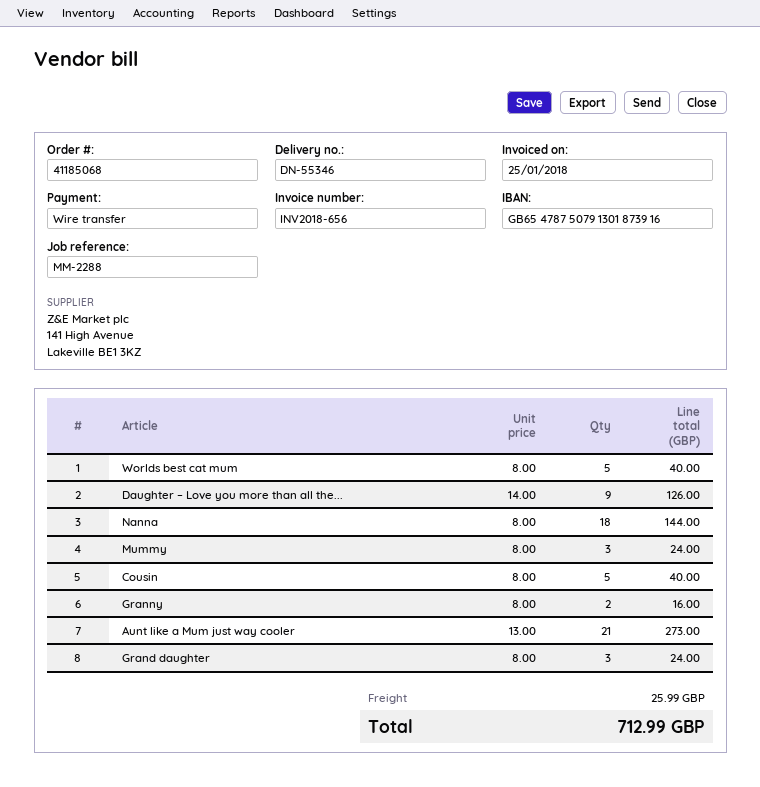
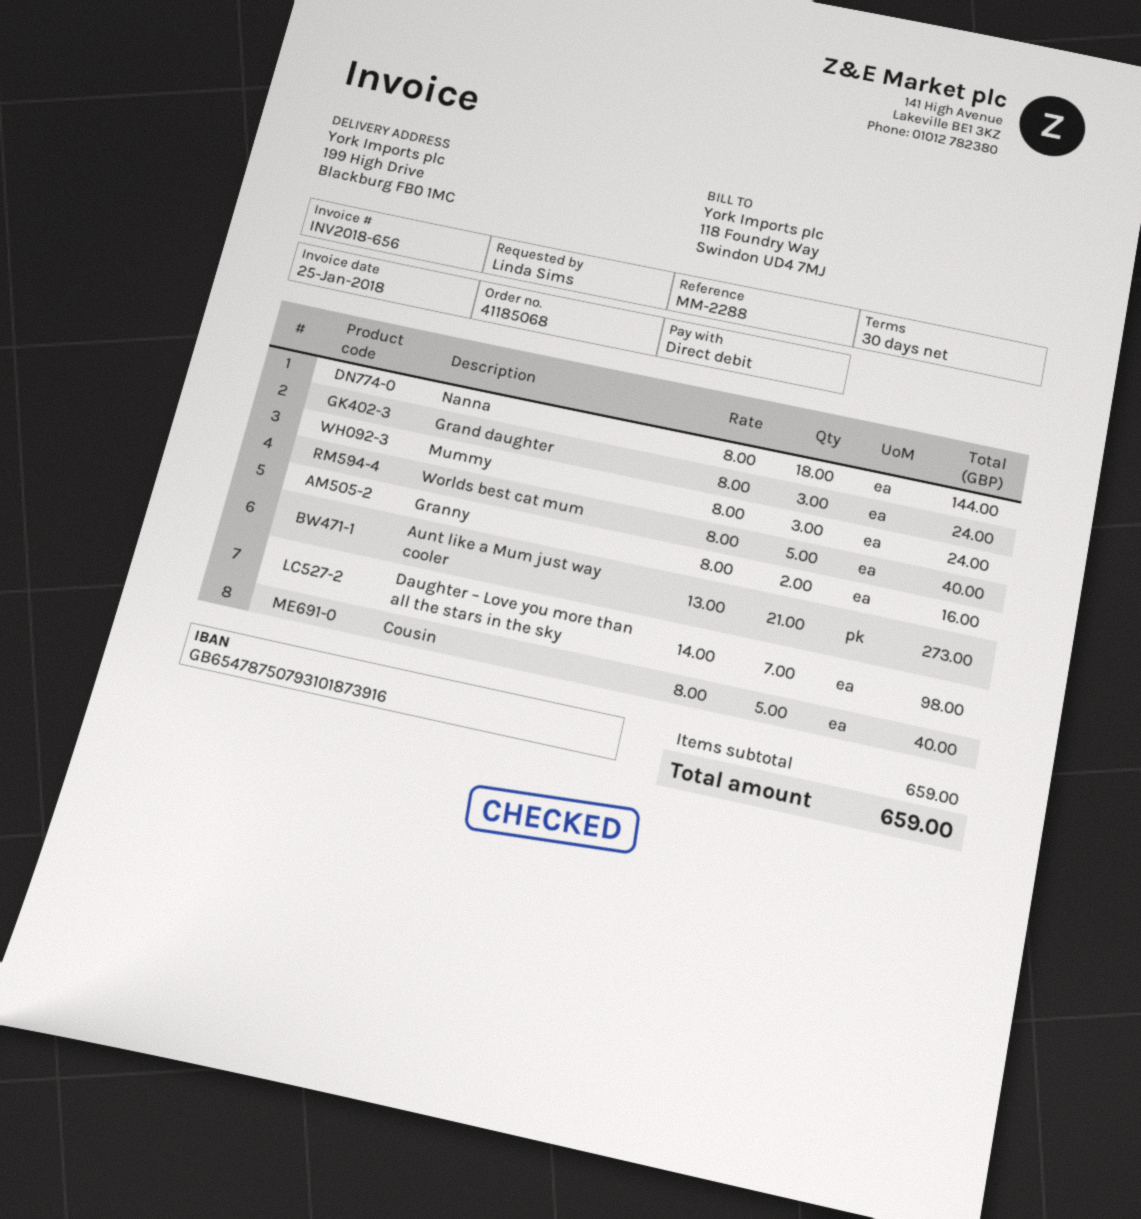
payment method: bank transfer -> direct debit
bank account: GB65478750791301873916 -> GB65478750793101873916
Daughter – Love you more than all the...: 9 x 14.00 = 126.00 -> 7 x 14.00 = 98.00
shipping: 25.99 -> none
total: 712.99 -> 659.00

